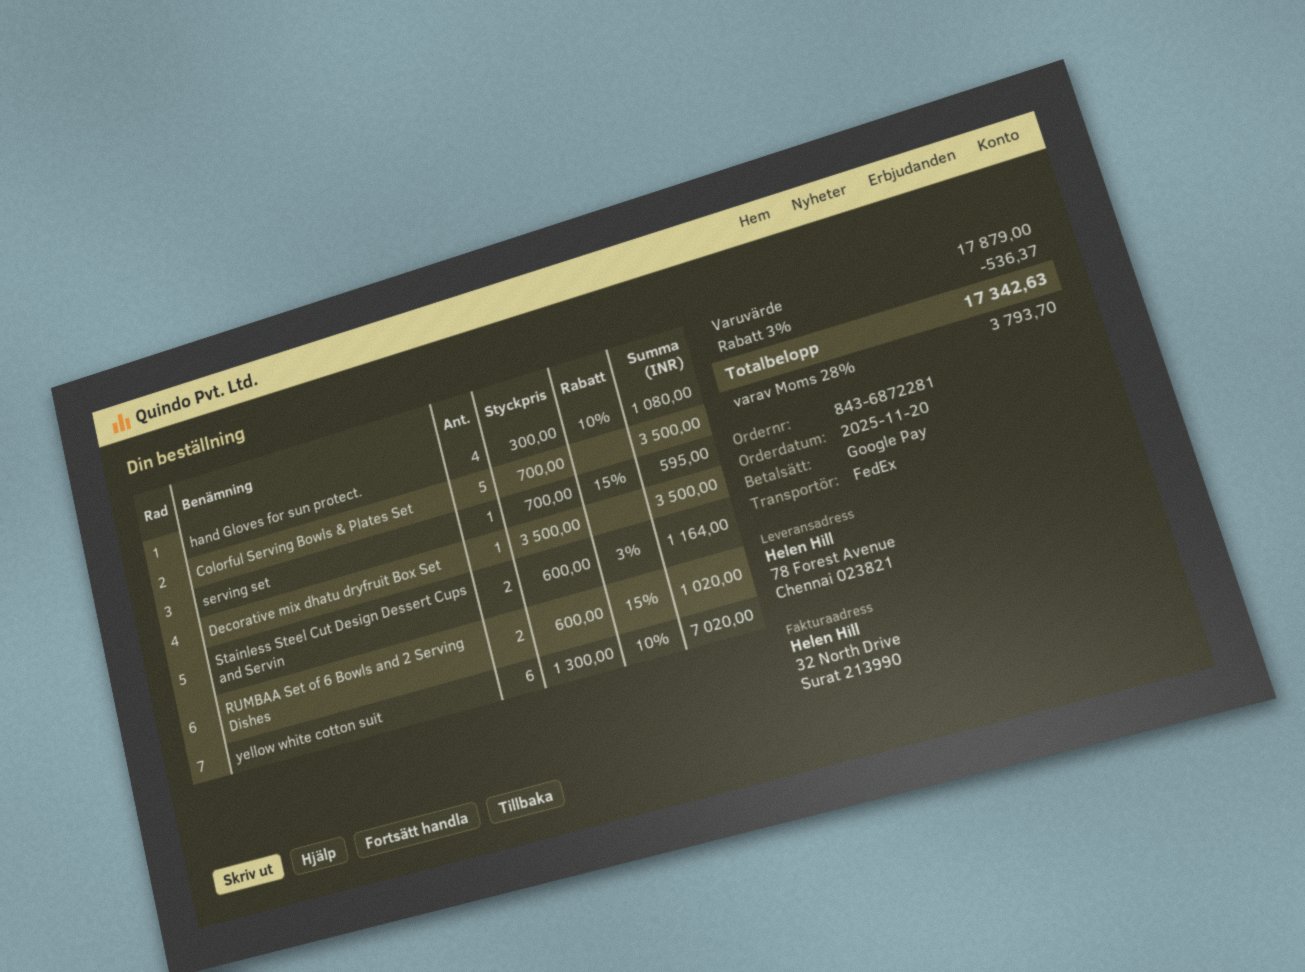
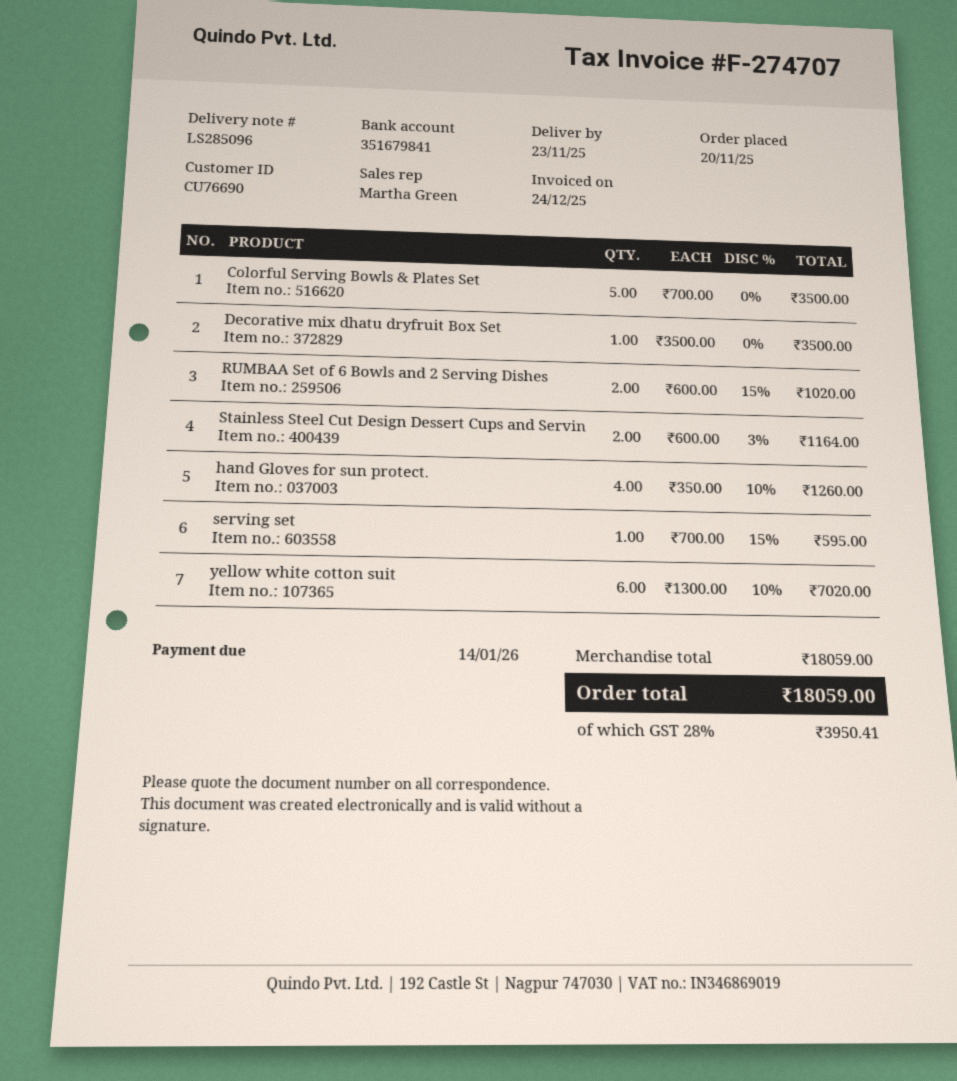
hand Gloves for sun protect.: 4 x 300.00 - 10% = 1080.00 -> 4 x 350.00 - 10% = 1260.00
subtotal: 17879.00 -> 18059.00
discount: 3% = 536.37 -> none
tax: 28% = 3793.70 -> 28% = 3950.41
total: 17342.63 -> 18059.00

